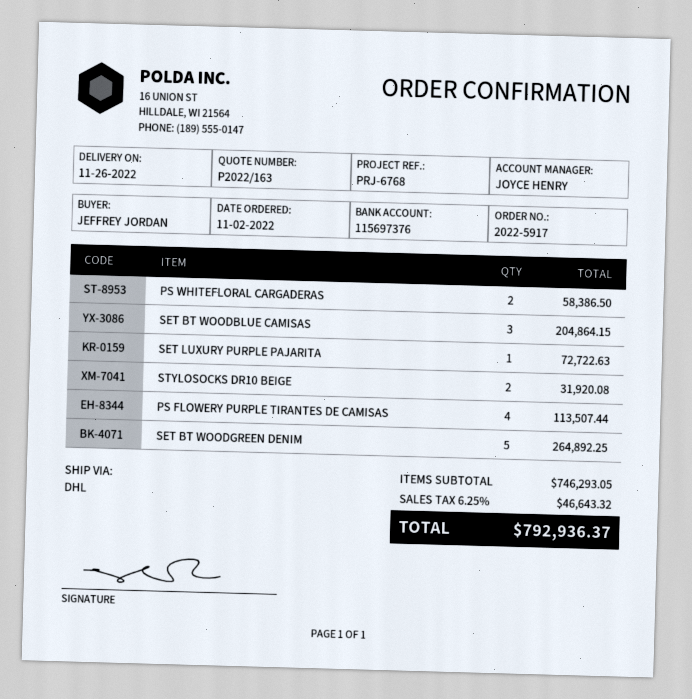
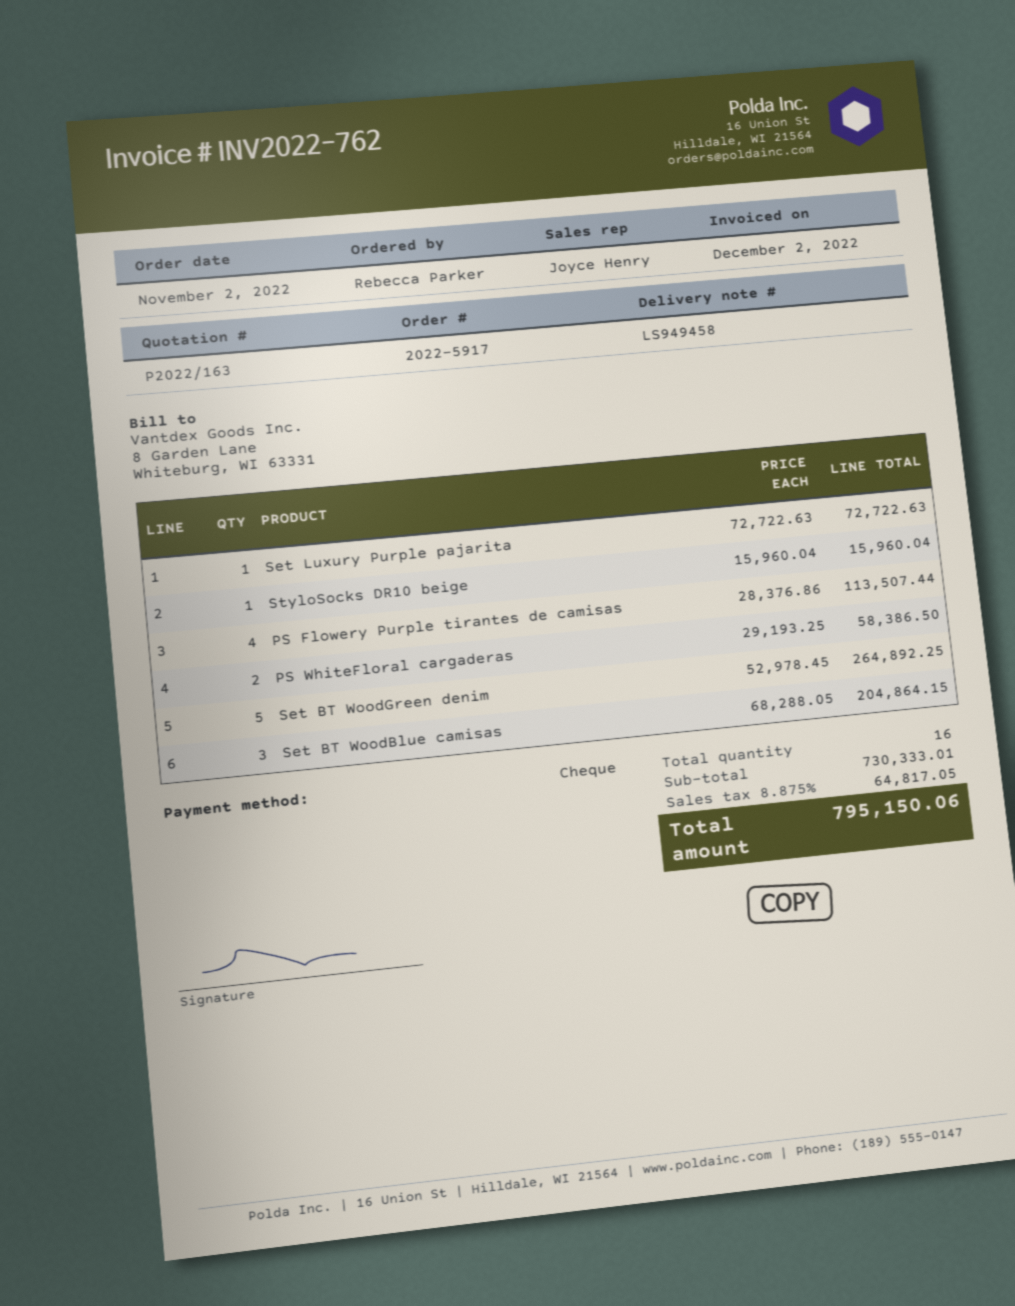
ordered by: JEFFREY JORDAN -> Rebecca Parker
STYLOSOCKS DR10 BEIGE: 2 for 31920.08 -> 1 for 15960.04
subtotal: 746293.05 -> 730333.01
tax: 6.25% = 46643.32 -> 8.875% = 64817.05
total: 792936.37 -> 795150.06

